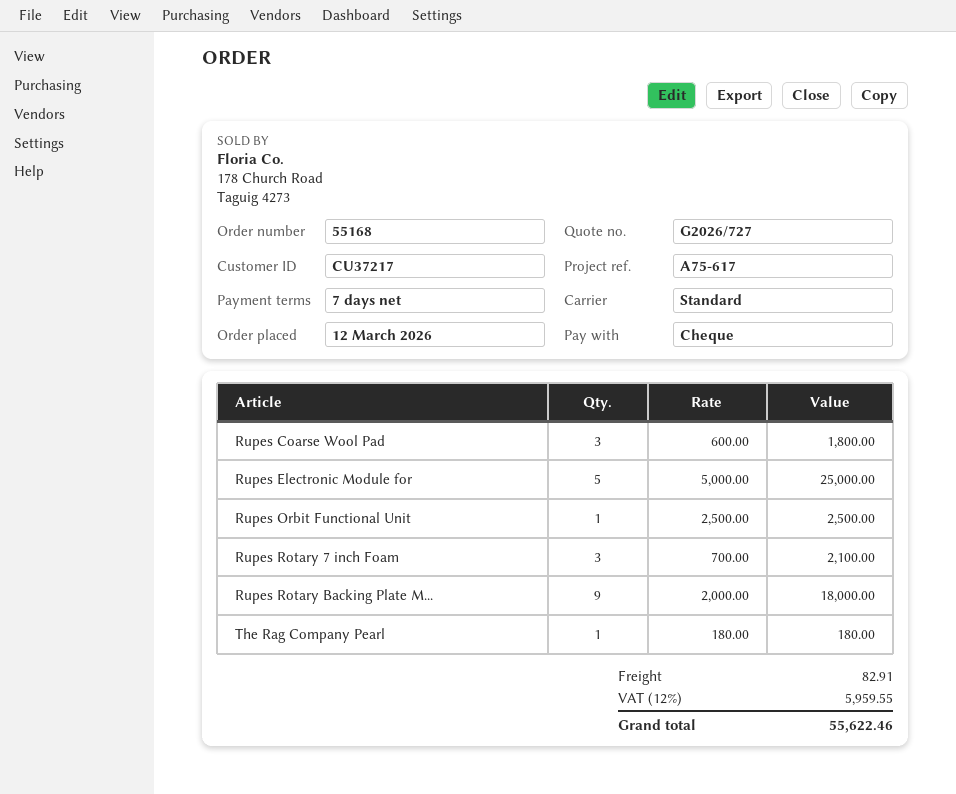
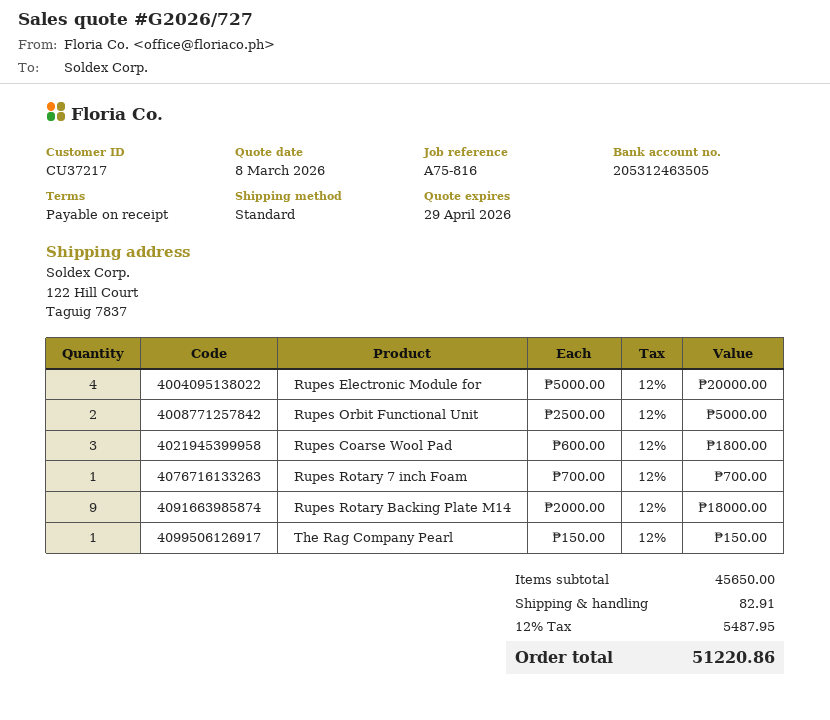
payment terms: 7 days -> on receipt
reference: A75-617 -> A75-816
Rupes Electronic Module for: 5 x 5000.00 = 25000.00 -> 4 x 5000.00 = 20000.00
Rupes Orbit Functional Unit: 1 x 2500.00 = 2500.00 -> 2 x 2500.00 = 5000.00
Rupes Rotary 7 inch Foam: 3 x 700.00 = 2100.00 -> 1 x 700.00 = 700.00
The Rag Company Pearl: 1 x 180.00 = 180.00 -> 1 x 150.00 = 150.00
tax: 12% = 5959.55 -> 12% = 5487.95
total: 55622.46 -> 51220.86

